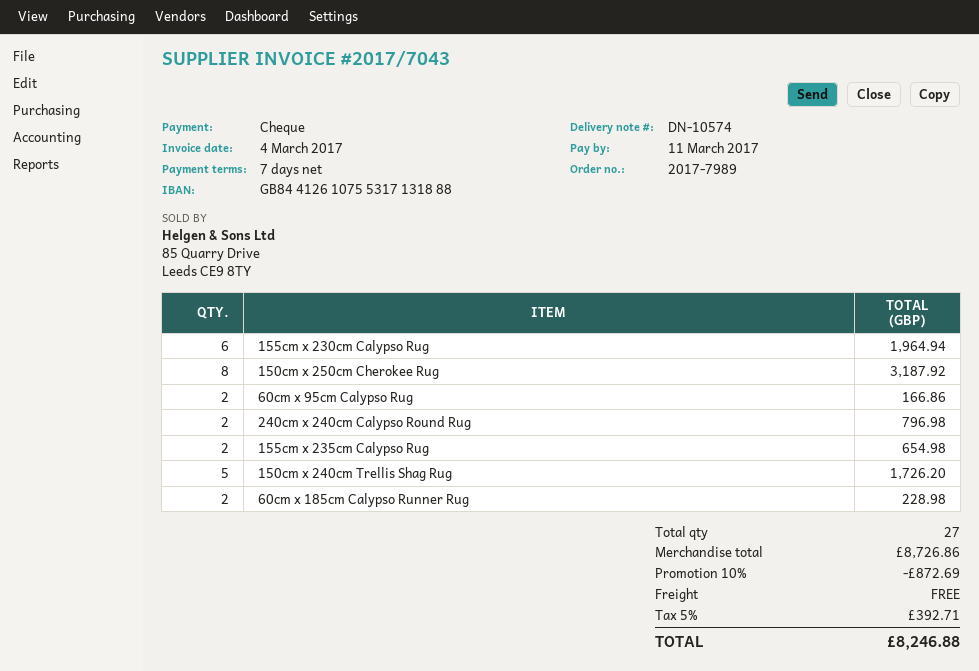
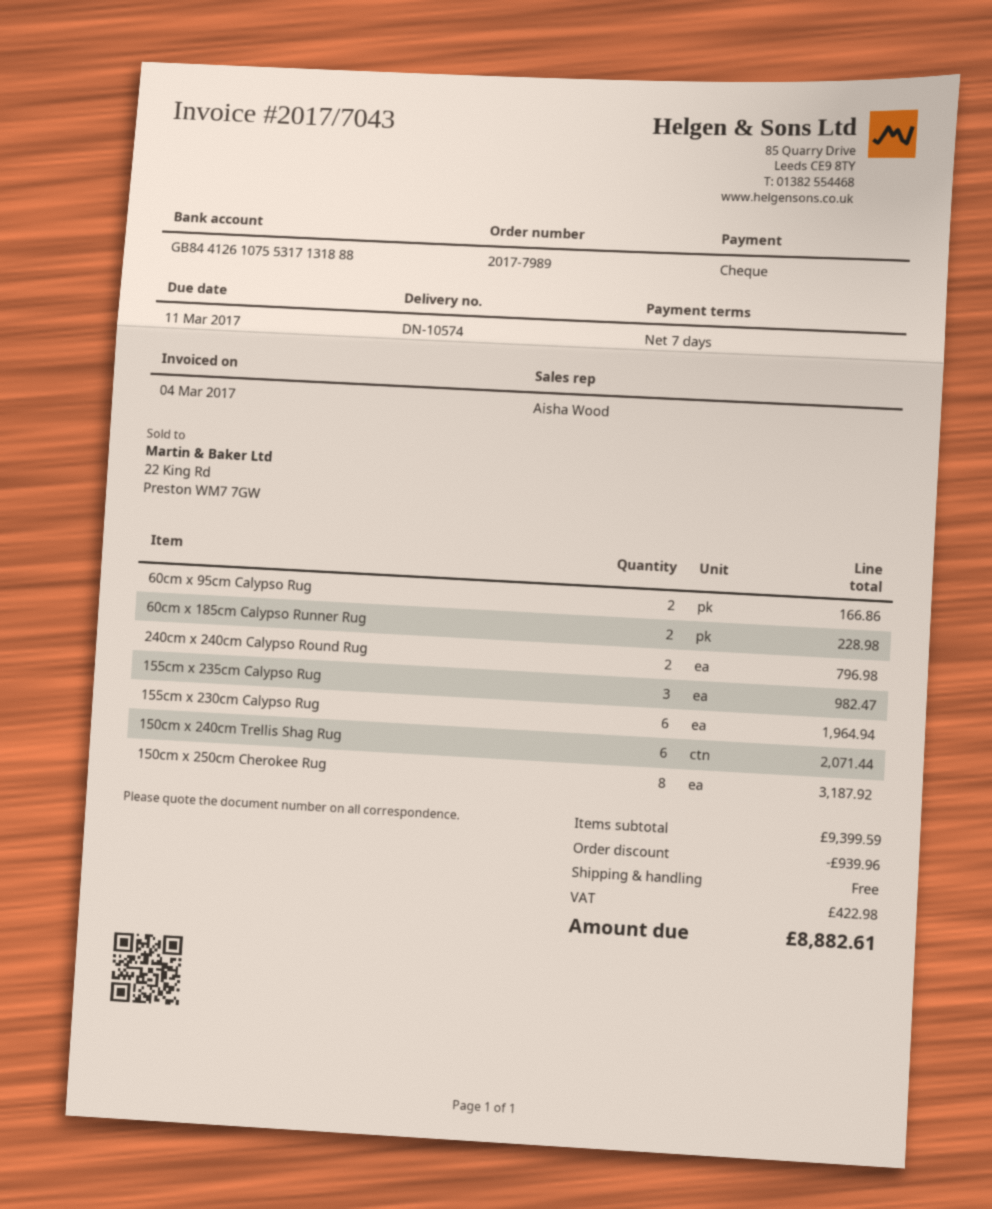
155cm x 235cm Calypso Rug: 2 for 654.98 -> 3 for 982.47
150cm x 240cm Trellis Shag Rug: 5 for 1726.20 -> 6 for 2071.44
subtotal: 8726.86 -> 9399.59
discount: 872.69 -> 939.96
tax: 392.71 -> 422.98
total: 8246.88 -> 8882.61

